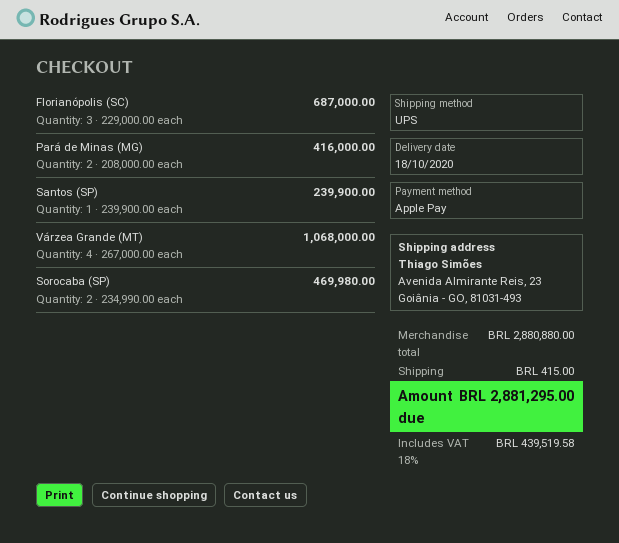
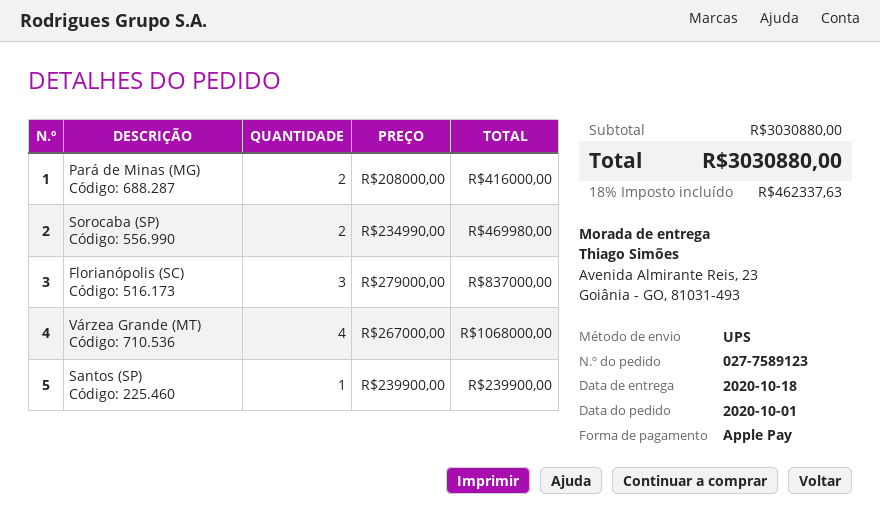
Florianópolis (SC): 3 x 229000.00 = 687000.00 -> 3 x 279000.00 = 837000.00
subtotal: 2880880.00 -> 3030880.00
shipping: 415.00 -> none
tax: 18% = 439519.58 -> 18% = 462337.63
total: 2881295.00 -> 3030880.00

